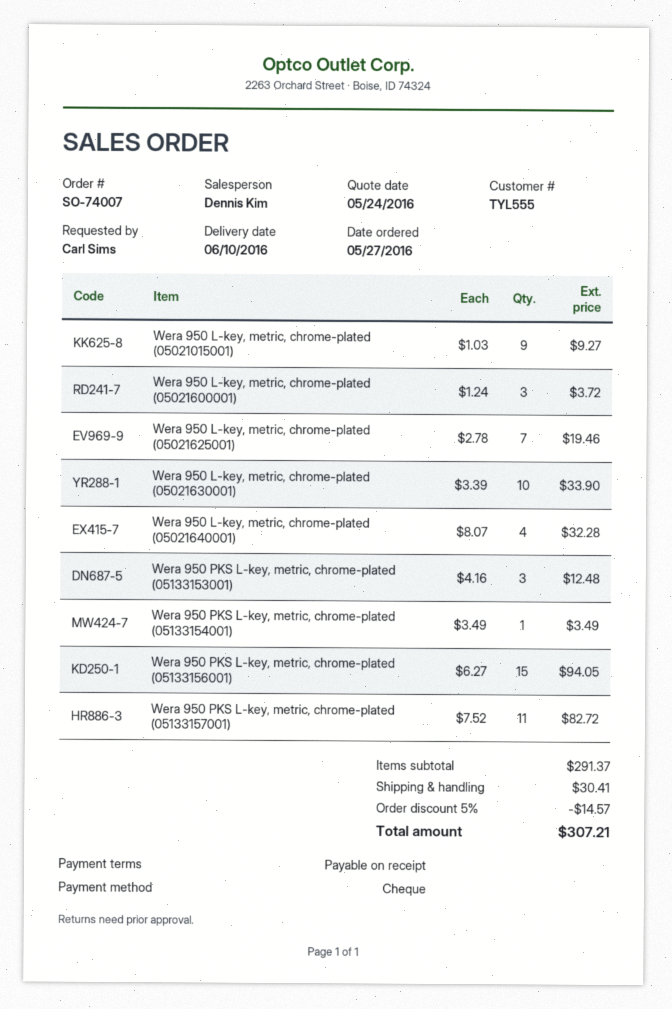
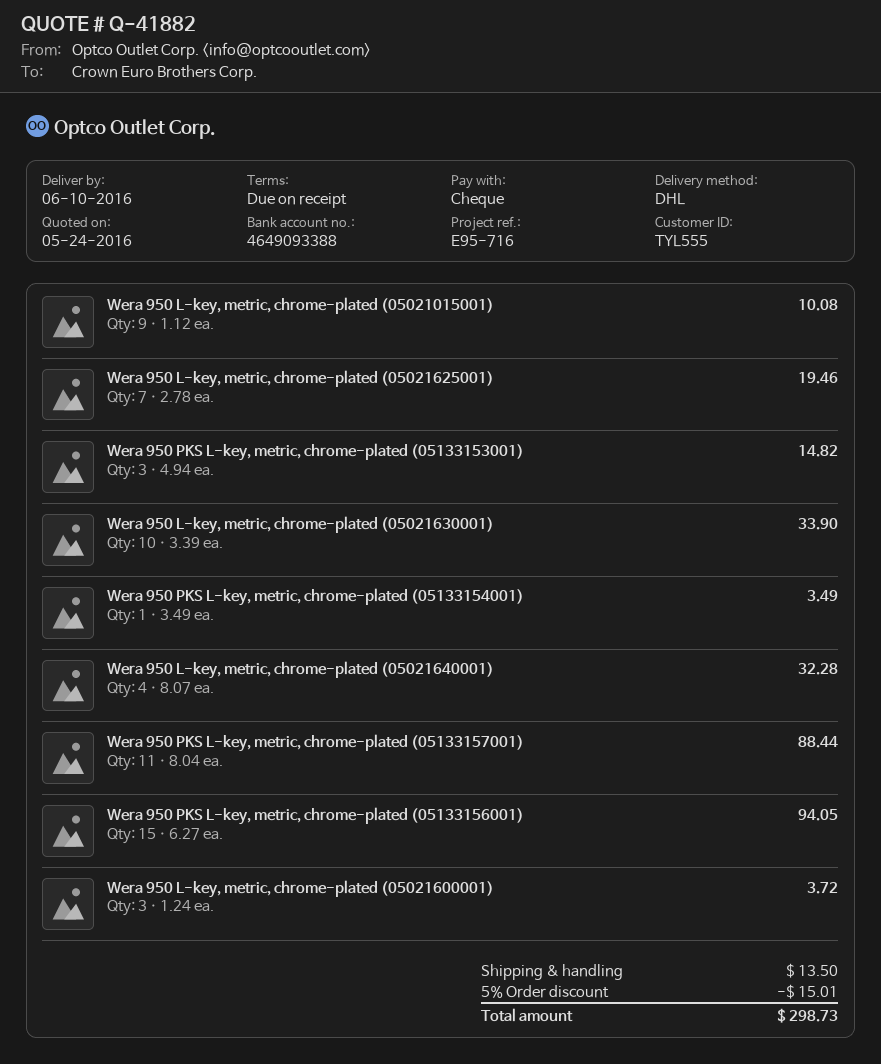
Wera 950 L-key, metric, chrome-plated (05021015001): 9 x 1.03 = 9.27 -> 9 x 1.12 = 10.08
Wera 950 PKS L-key, metric, chrome-plated (05133153001): 3 x 4.16 = 12.48 -> 3 x 4.94 = 14.82
Wera 950 PKS L-key, metric, chrome-plated (05133157001): 11 x 7.52 = 82.72 -> 11 x 8.04 = 88.44
discount: 5% = 14.57 -> 5% = 15.01
shipping: 30.41 -> 13.50
total: 307.21 -> 298.73

